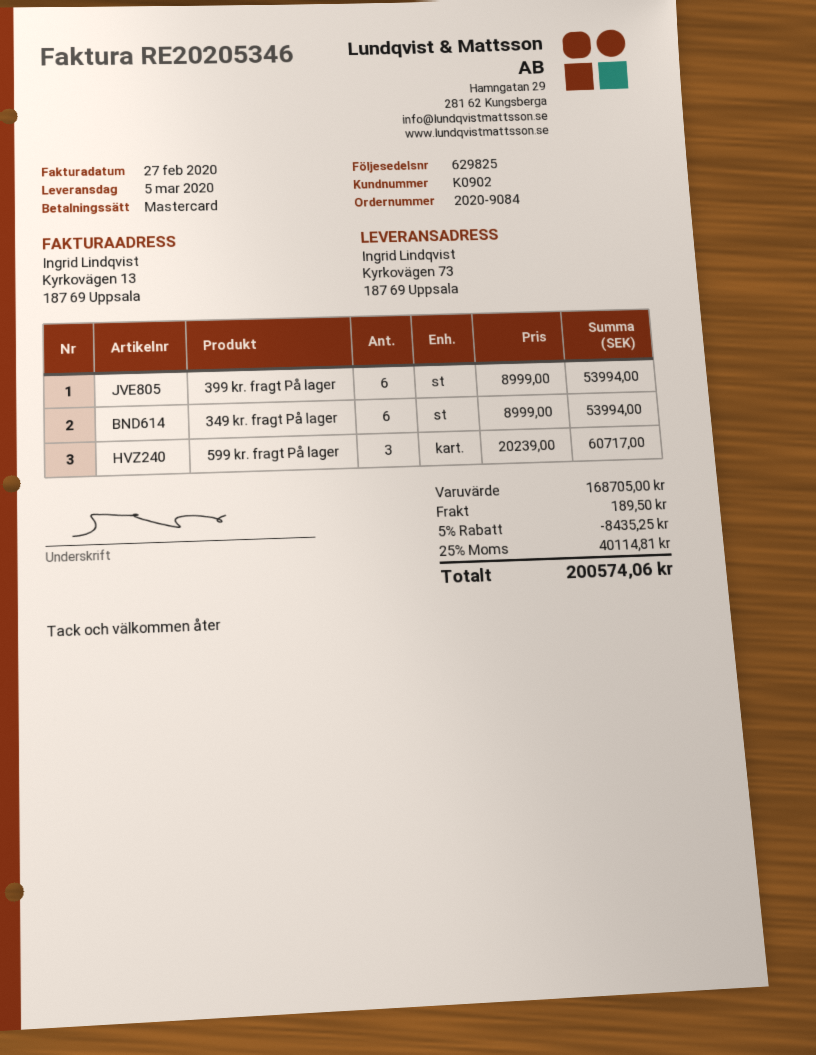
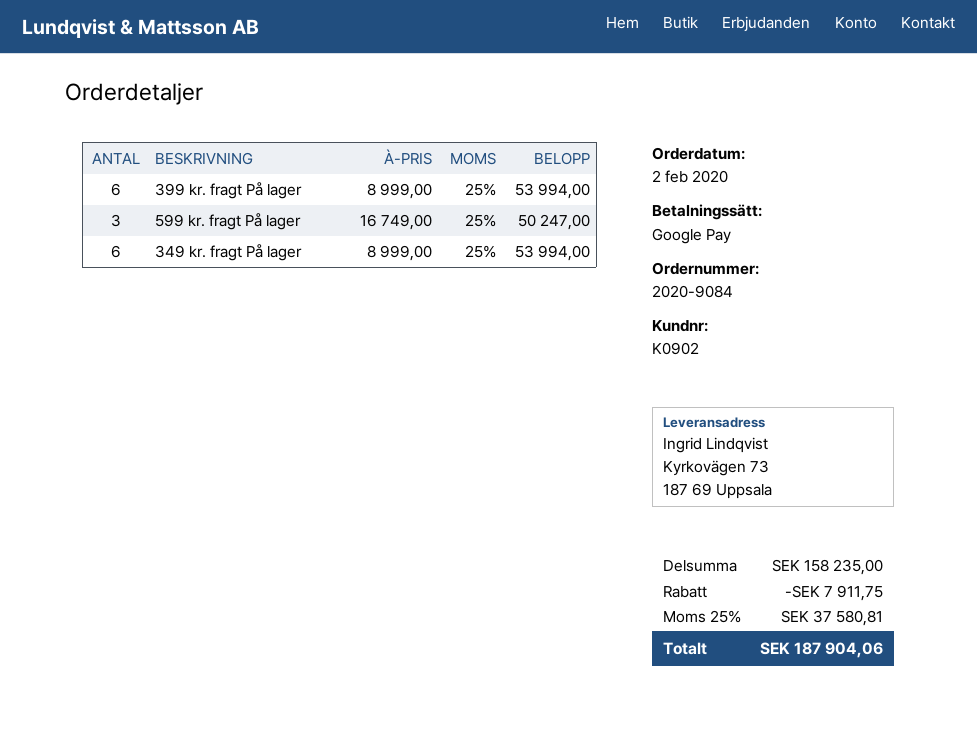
payment method: Mastercard -> Google Pay
599 kr. fragt På lager: 3 x 20239.00 = 60717.00 -> 3 x 16749.00 = 50247.00
subtotal: 168705.00 -> 158235.00
discount: 8435.25 -> 7911.75
shipping: 189.50 -> none
tax: 25% = 40114.81 -> 25% = 37580.81
total: 200574.06 -> 187904.06

